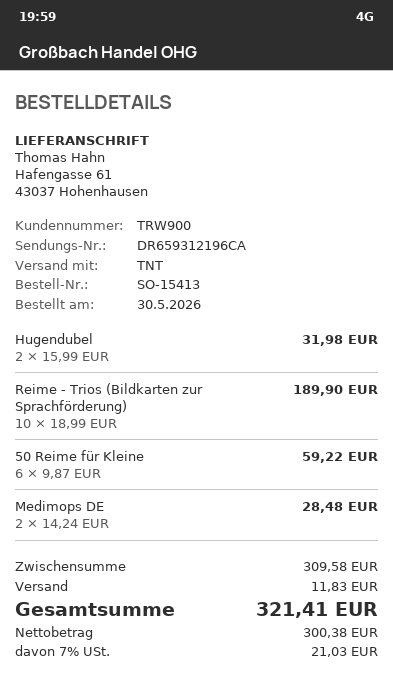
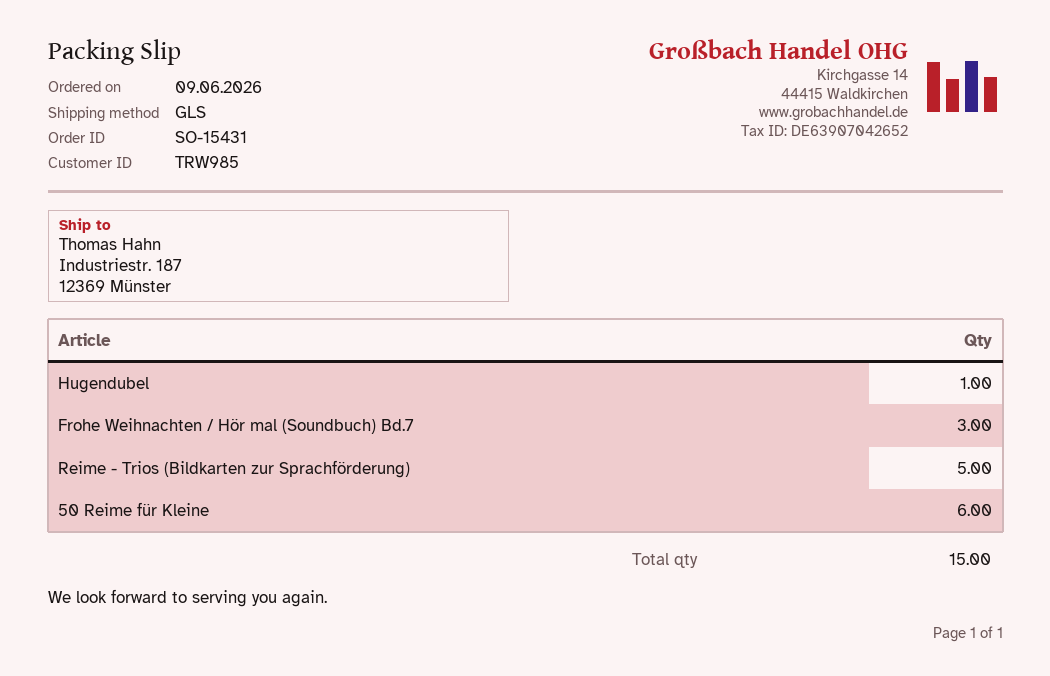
order number: SO-15413 -> SO-15431
order date: 2026-05-30 -> 2026-06-09
customer number: TRW900 -> TRW985
shipping method: TNT -> GLS
ship to: Hafengasse 61, 43037 Hohenhausen -> Industriestr. 187, 12369 Münster
Hugendubel: 2 -> 1
Reime - Trios (Bildkarten zur Sprachförderung): 10 -> 5
Medimops DE: 2 -> none
Frohe Weihnachten / Hör mal (Soundbuch) Bd.7: none -> 3

